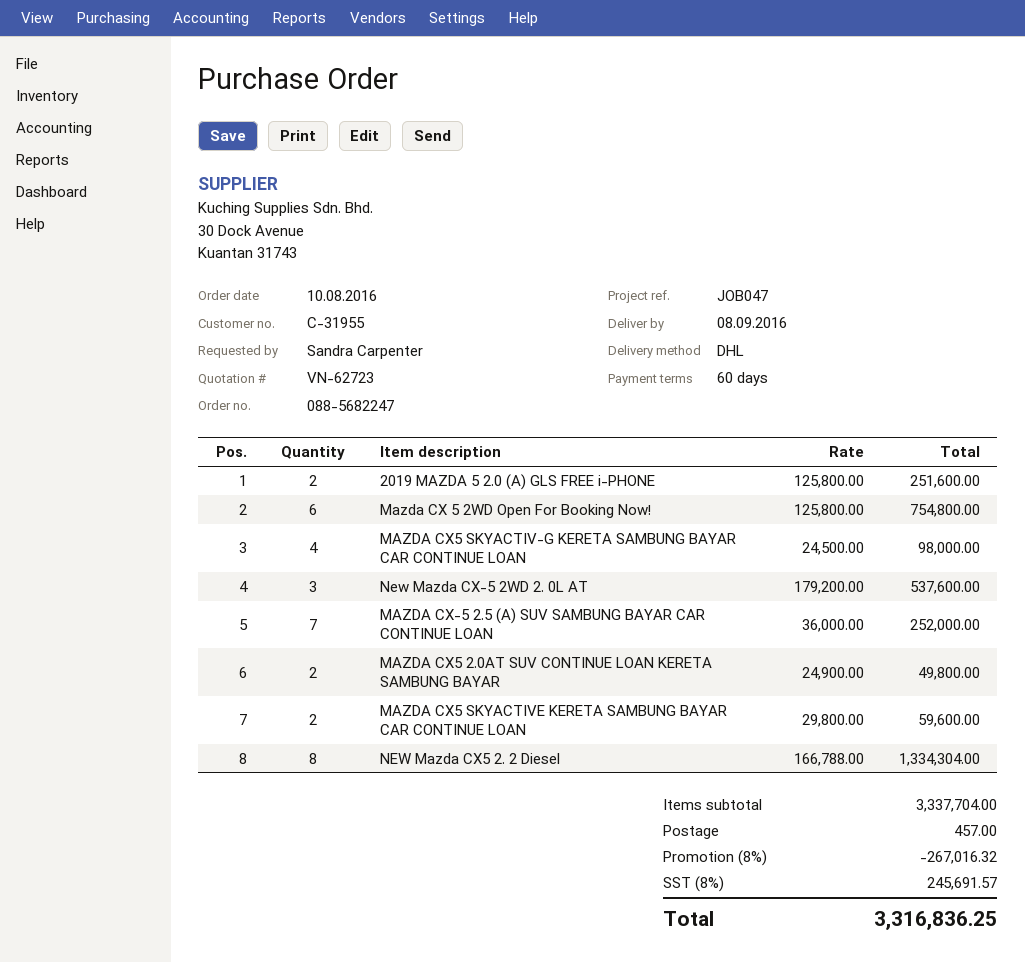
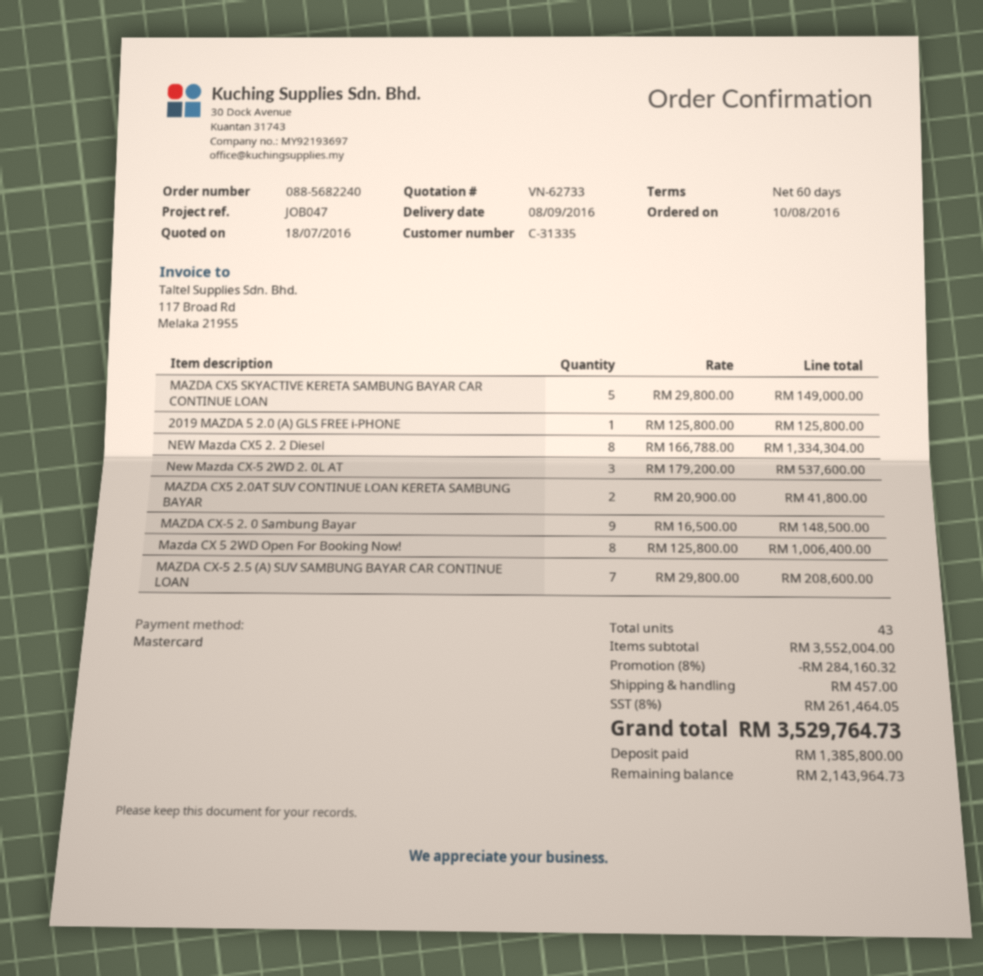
quote number: VN-62723 -> VN-62733
order number: 088-5682247 -> 088-5682240
customer number: C-31955 -> C-31335
2019 MAZDA 5 2.0 (A) GLS FREE i-PHONE: 2 x 125800.00 = 251600.00 -> 1 x 125800.00 = 125800.00
Mazda CX 5 2WD Open For Booking Now!: 6 x 125800.00 = 754800.00 -> 8 x 125800.00 = 1006400.00
MAZDA CX5 SKYACTIV-G KERETA SAMBUNG BAYAR CAR CONTINUE LOAN: 4 x 24500.00 = 98000.00 -> none
MAZDA CX-5 2.5 (A) SUV SAMBUNG BAYAR CAR CONTINUE LOAN: 7 x 36000.00 = 252000.00 -> 7 x 29800.00 = 208600.00
MAZDA CX5 2.0AT SUV CONTINUE LOAN KERETA SAMBUNG BAYAR: 2 x 24900.00 = 49800.00 -> 2 x 20900.00 = 41800.00
MAZDA CX5 SKYACTIVE KERETA SAMBUNG BAYAR CAR CONTINUE LOAN: 2 x 29800.00 = 59600.00 -> 5 x 29800.00 = 149000.00
MAZDA CX-5 2. 0 Sambung Bayar: none -> 9 x 16500.00 = 148500.00
subtotal: 3337704.00 -> 3552004.00
discount: 8% = 267016.32 -> 8% = 284160.32
tax: 8% = 245691.57 -> 8% = 261464.05
total: 3316836.25 -> 3529764.73

